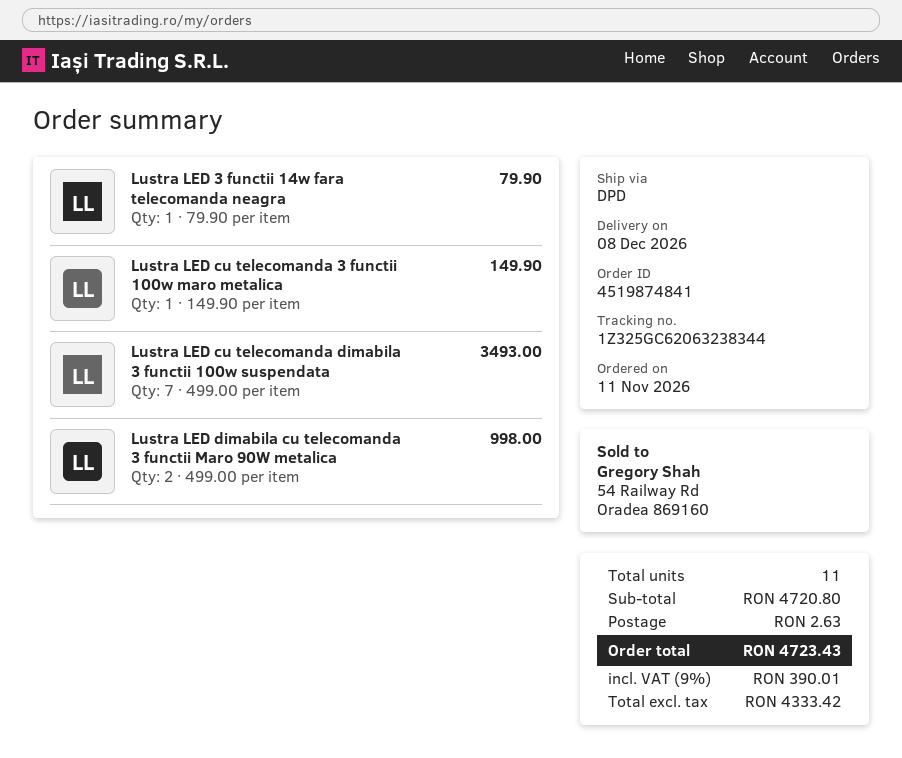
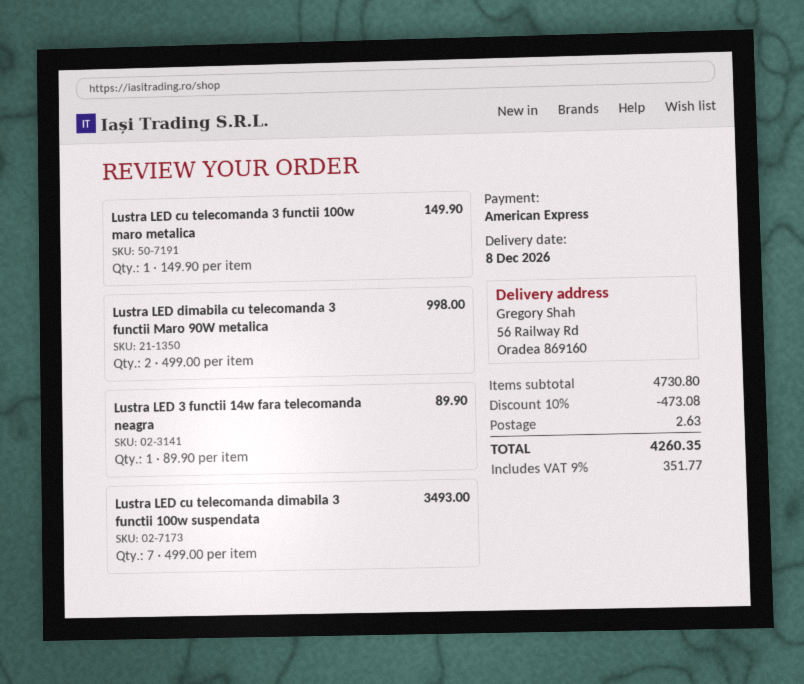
Lustra LED 3 functii 14w fara telecomanda neagra: 1 x 79.90 = 79.90 -> 1 x 89.90 = 89.90
subtotal: 4720.80 -> 4730.80
discount: none -> 10% = 473.08
tax: 9% = 390.01 -> 9% = 351.77
total: 4723.43 -> 4260.35

